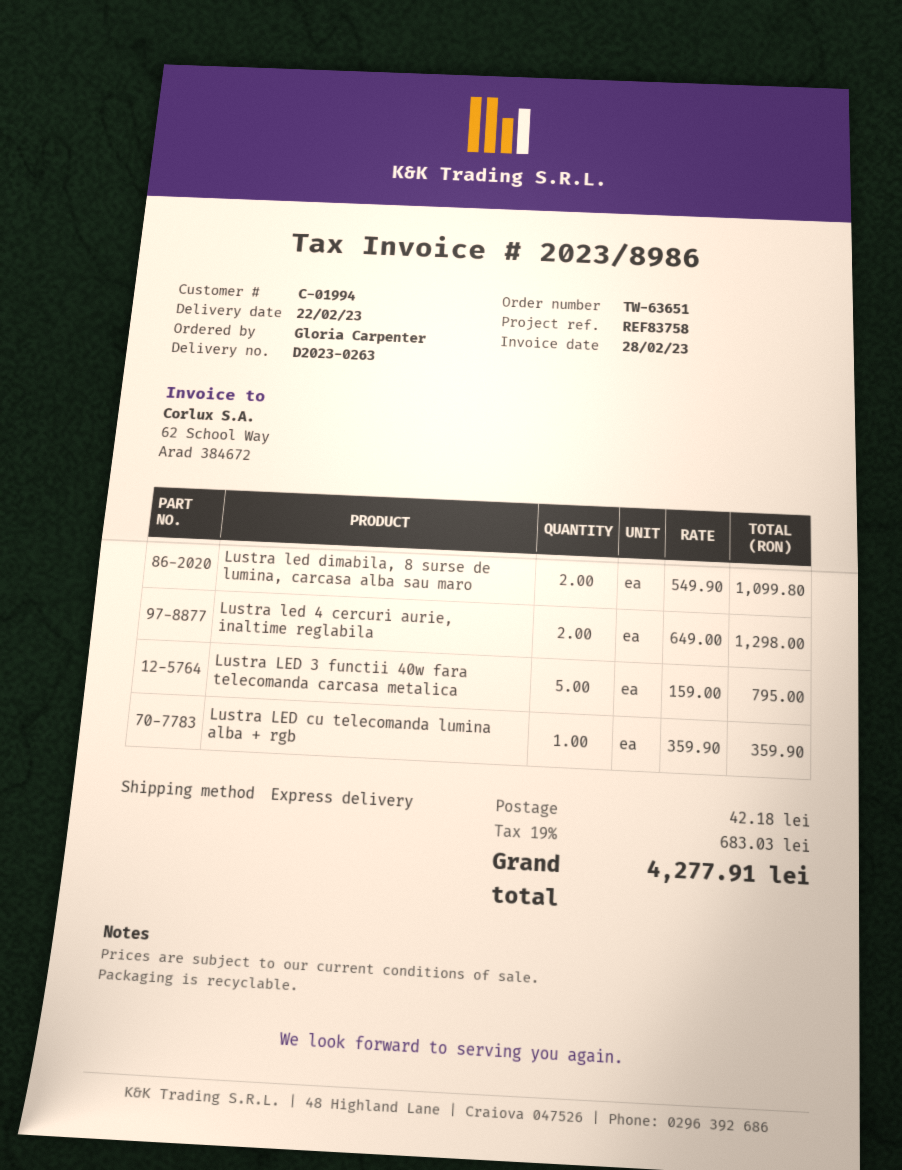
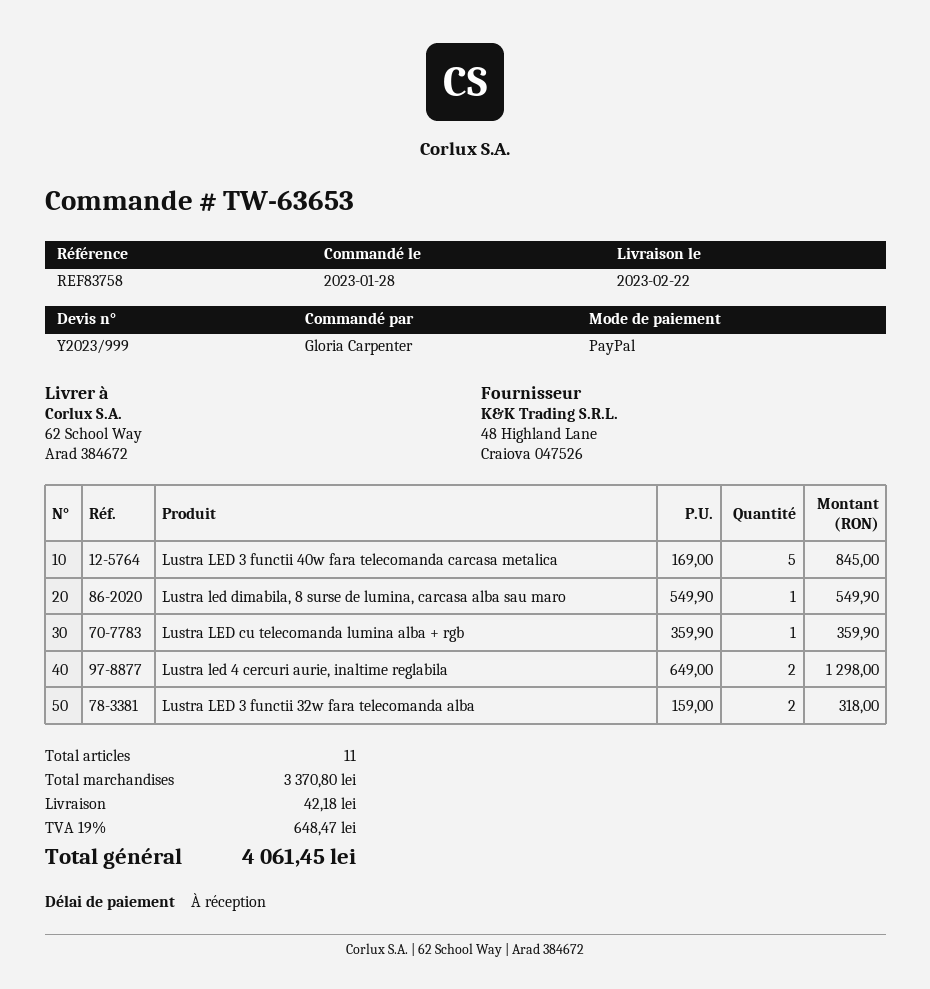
order number: TW-63651 -> TW-63653
Lustra led dimabila, 8 surse de lumina, carcasa alba sau maro: 2 x 549.90 = 1099.80 -> 1 x 549.90 = 549.90
Lustra LED 3 functii 40w fara telecomanda carcasa metalica: 5 x 159.00 = 795.00 -> 5 x 169.00 = 845.00
Lustra LED 3 functii 32w fara telecomanda alba: none -> 2 x 159.00 = 318.00
tax: 19% = 683.03 -> 19% = 648.47
total: 4277.91 -> 4061.45

